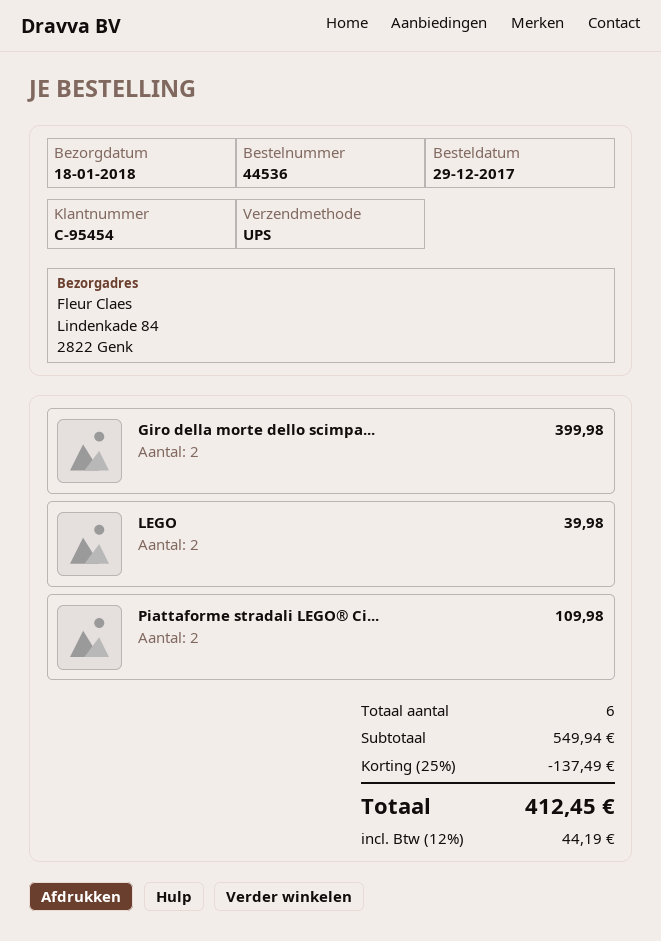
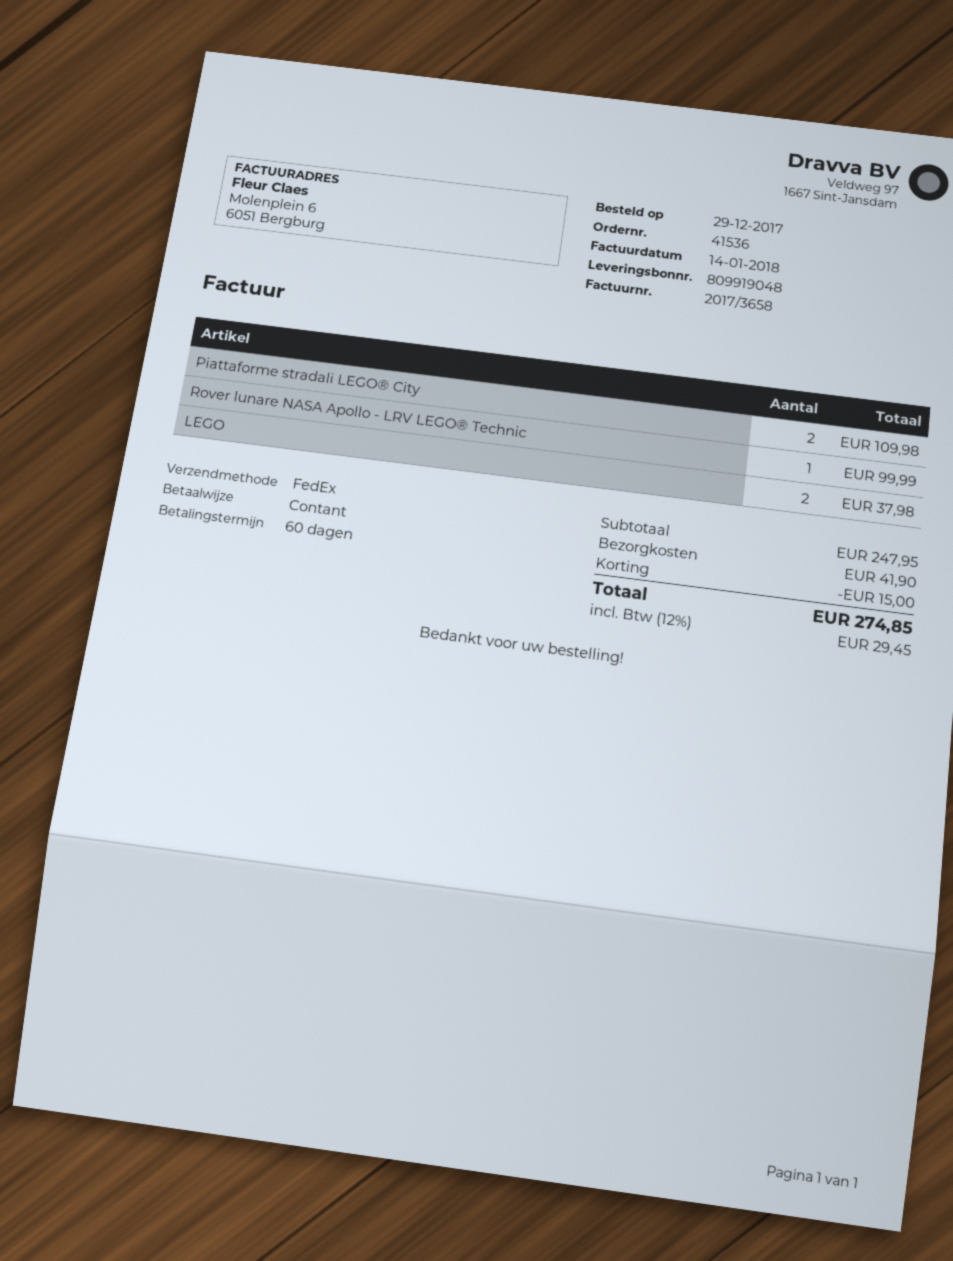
order number: 44536 -> 41536
shipping method: UPS -> FedEx
Giro della morte dello scimpa...: 2 for 399.98 -> none
LEGO: 2 for 39.98 -> 2 for 37.98
Rover lunare NASA Apollo - LRV LEGO® Technic: none -> 1 for 99.99
subtotal: 549.94 -> 247.95
discount: 137.49 -> 15.00
shipping: none -> 41.90
tax: 12% = 44.19 -> 12% = 29.45
total: 412.45 -> 274.85

